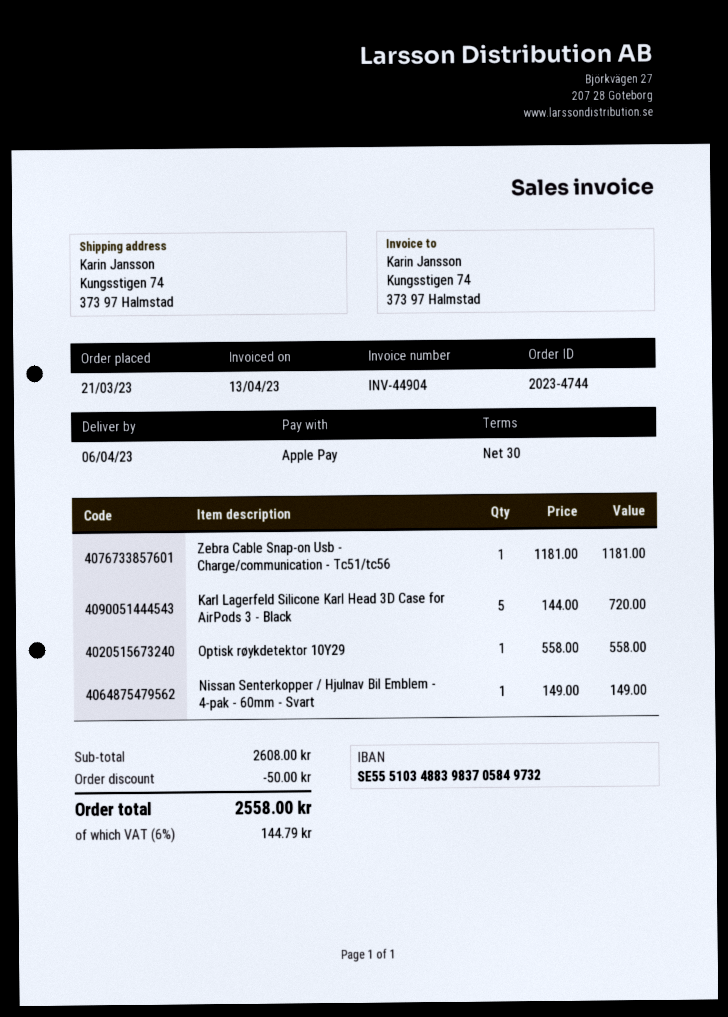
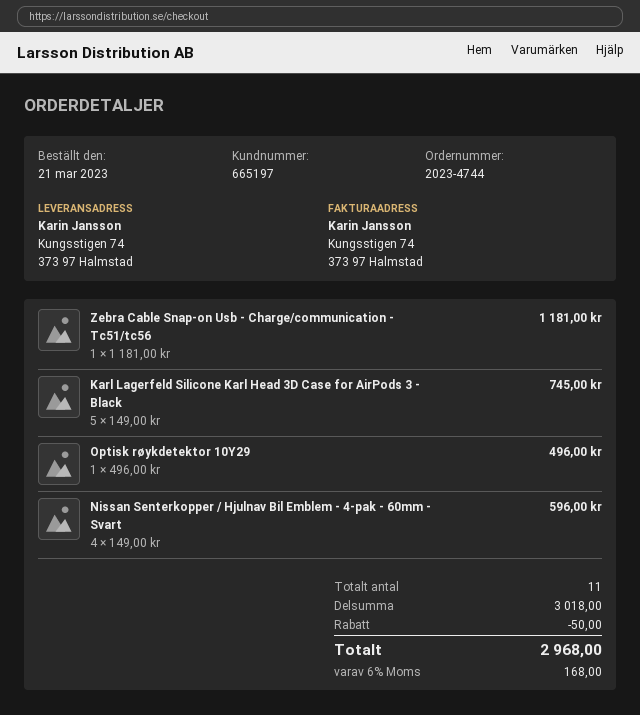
Karl Lagerfeld Silicone Karl Head 3D Case for AirPods 3 - Black: 5 x 144.00 = 720.00 -> 5 x 149.00 = 745.00
Optisk røykdetektor 10Y29: 1 x 558.00 = 558.00 -> 1 x 496.00 = 496.00
Nissan Senterkopper / Hjulnav Bil Emblem - 4-pak - 60mm - Svart: 1 x 149.00 = 149.00 -> 4 x 149.00 = 596.00
subtotal: 2608.00 -> 3018.00
tax: 6% = 144.79 -> 6% = 168.00
total: 2558.00 -> 2968.00

